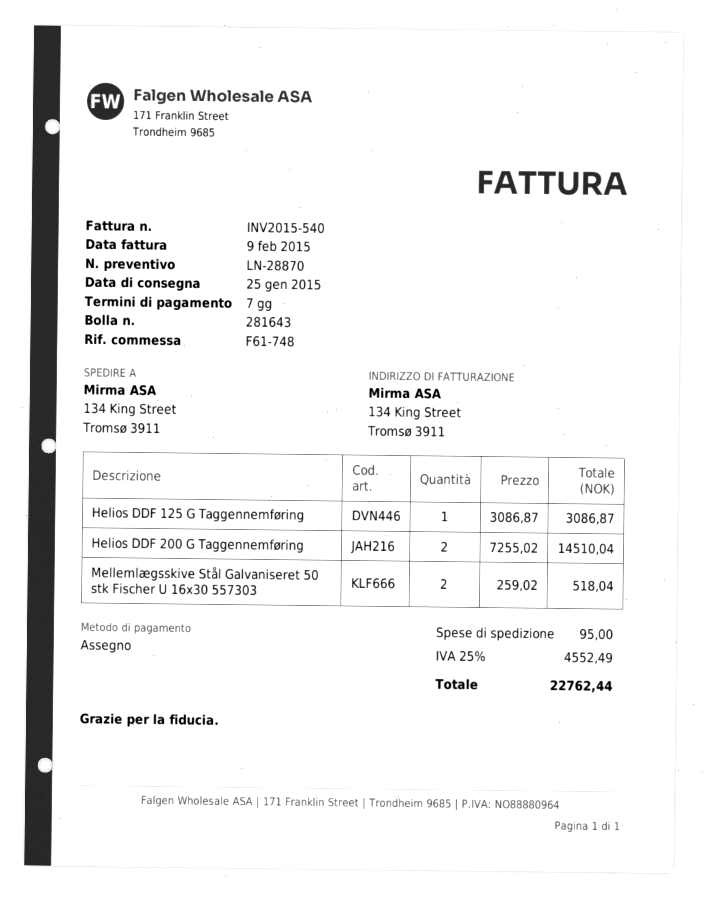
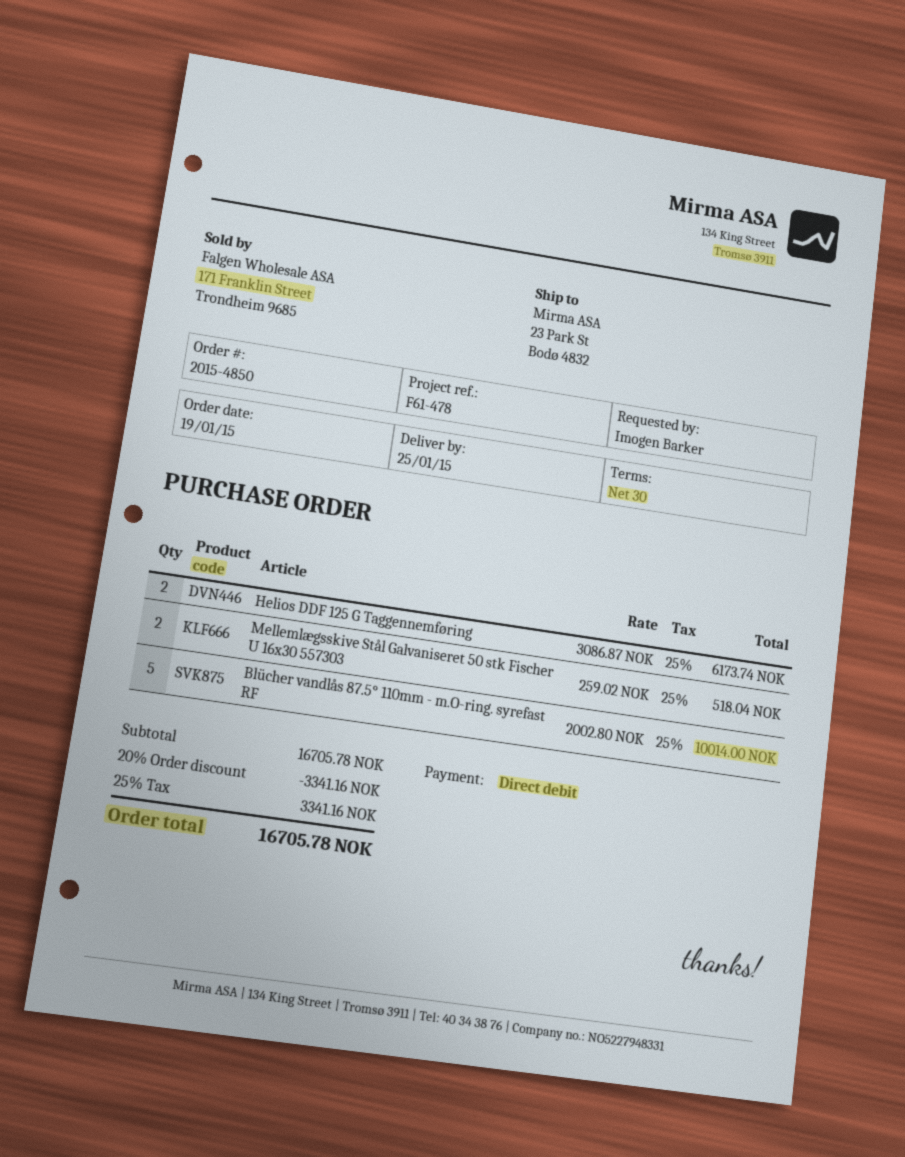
payment terms: 7 days -> 30 days
reference: F61-748 -> F61-478
payment method: cheque -> direct debit
ship to: 134 King Street, Tromsø 3911 -> 23 Park St, Bodø 4832
Helios DDF 125 G Taggennemføring: 1 x 3086.87 = 3086.87 -> 2 x 3086.87 = 6173.74
Helios DDF 200 G Taggennemføring: 2 x 7255.02 = 14510.04 -> none
Blücher vandlås 87.5° 110mm - m.O-ring. syrefast RF: none -> 5 x 2002.80 = 10014.00
discount: none -> 20% = 3341.16
shipping: 95.00 -> none
tax: 25% = 4552.49 -> 25% = 3341.16
total: 22762.44 -> 16705.78

